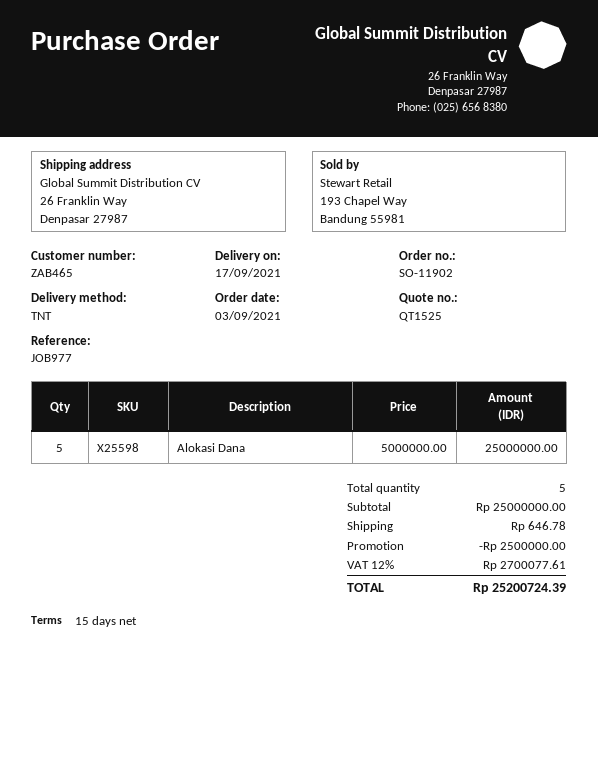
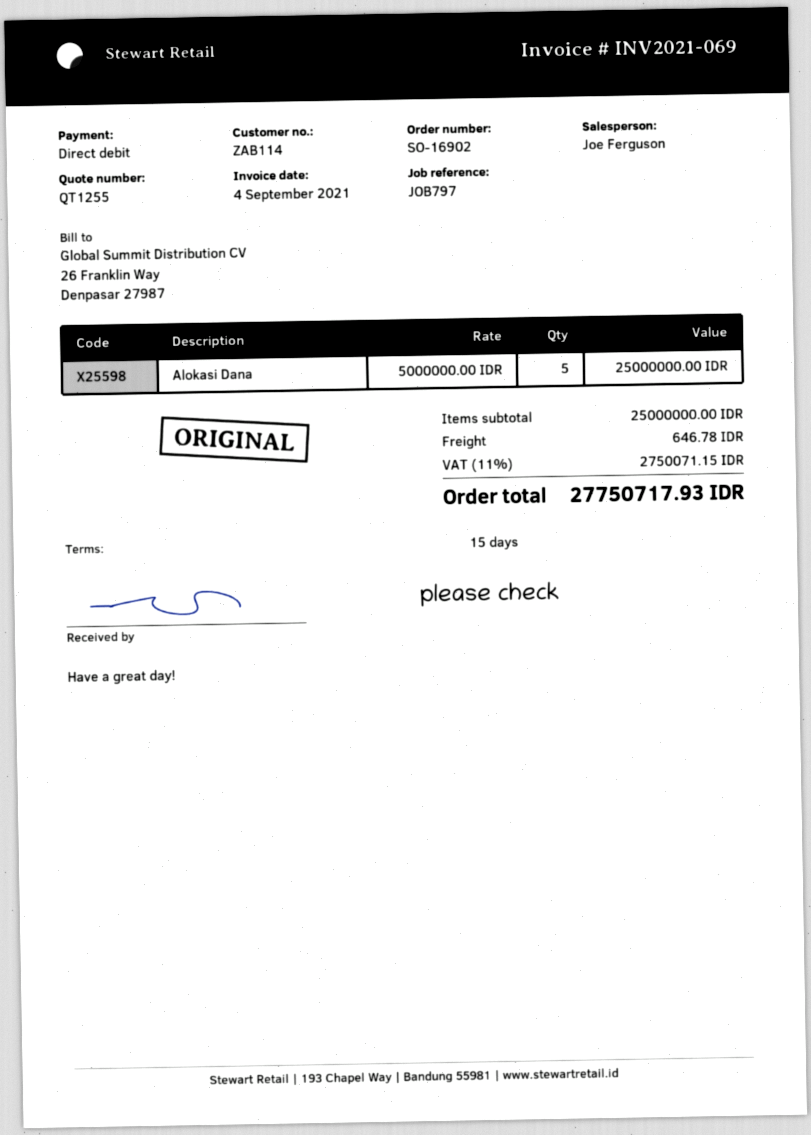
quote number: QT1525 -> QT1255
order number: SO-11902 -> SO-16902
customer number: ZAB465 -> ZAB114
reference: JOB977 -> JOB797
discount: 2500000.00 -> none
tax: 12% = 2700077.61 -> 11% = 2750071.15
total: 25200724.39 -> 27750717.93

